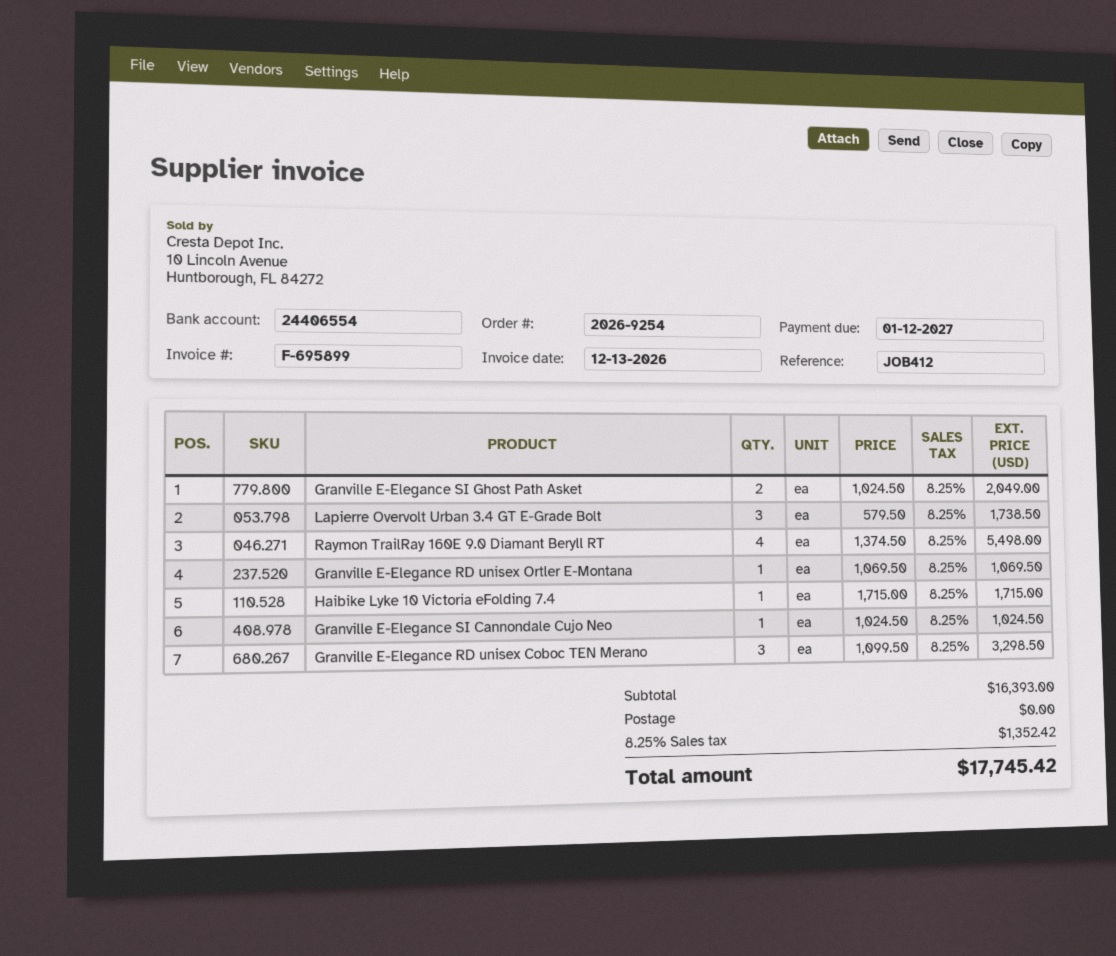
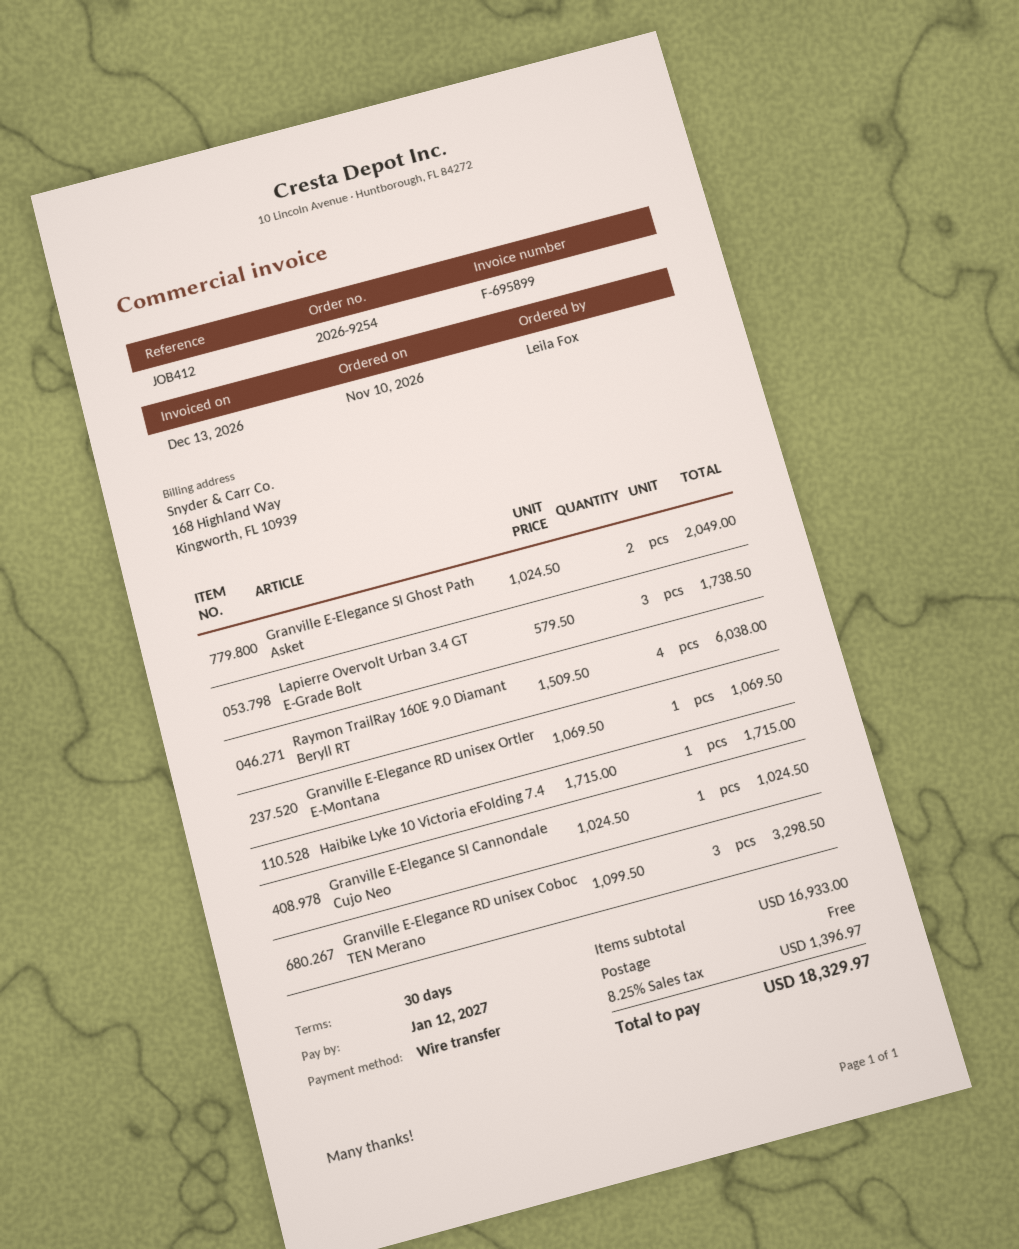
Raymon TrailRay 160E 9.0 Diamant Beryll RT: 4 x 1374.50 = 5498.00 -> 4 x 1509.50 = 6038.00
subtotal: 16393.00 -> 16933.00
tax: 8.25% = 1352.42 -> 8.25% = 1396.97
total: 17745.42 -> 18329.97

